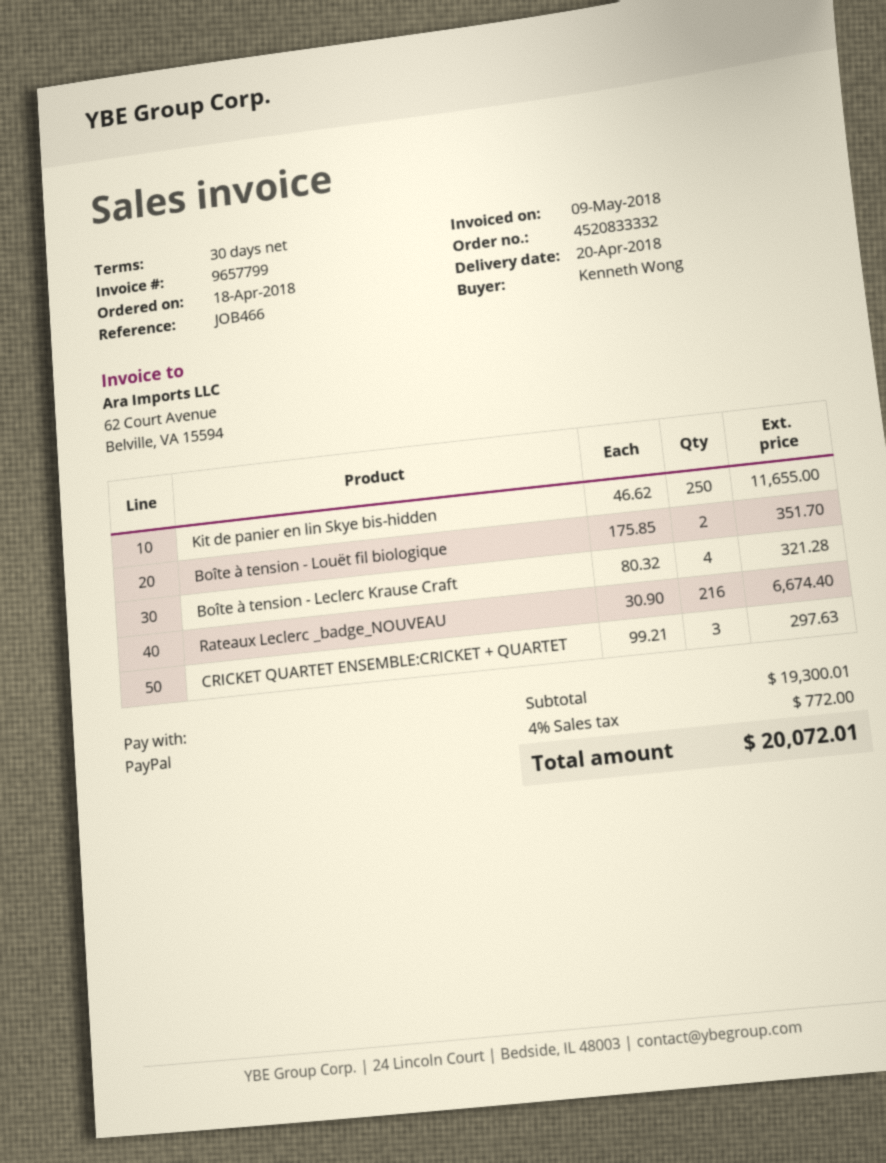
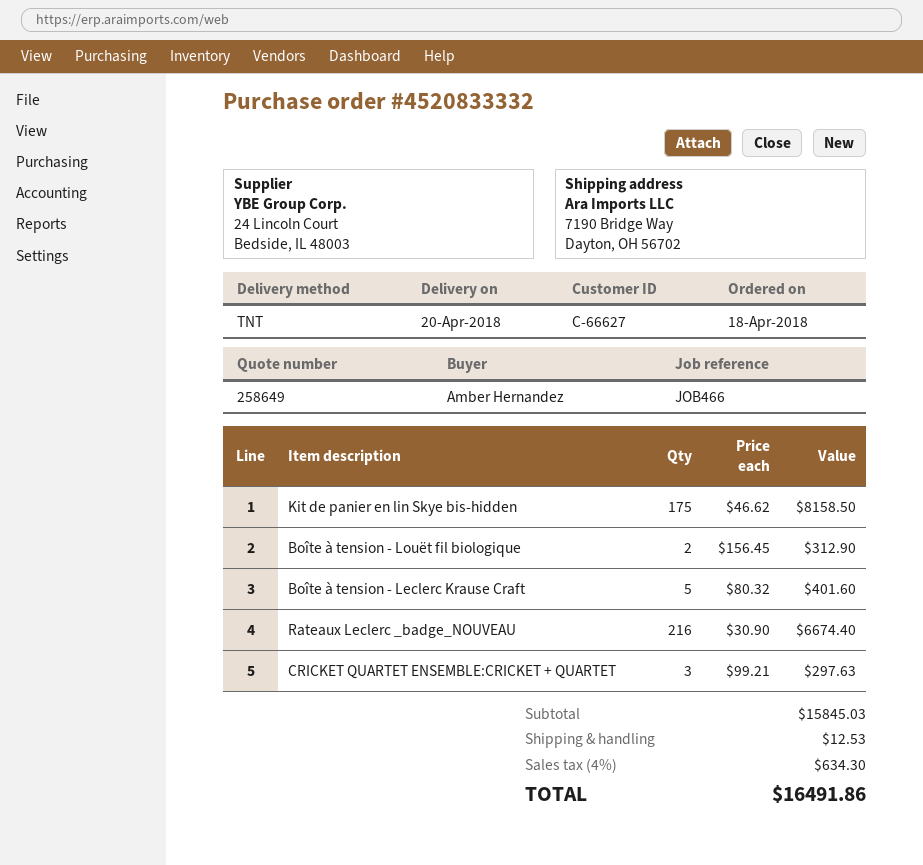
ordered by: Kenneth Wong -> Amber Hernandez
Kit de panier en lin Skye bis-hidden: 250 x 46.62 = 11655.00 -> 175 x 46.62 = 8158.50
Boîte à tension - Louët fil biologique: 2 x 175.85 = 351.70 -> 2 x 156.45 = 312.90
Boîte à tension - Leclerc Krause Craft: 4 x 80.32 = 321.28 -> 5 x 80.32 = 401.60
subtotal: 19300.01 -> 15845.03
shipping: none -> 12.53
tax: 4% = 772.00 -> 4% = 634.30
total: 20072.01 -> 16491.86

